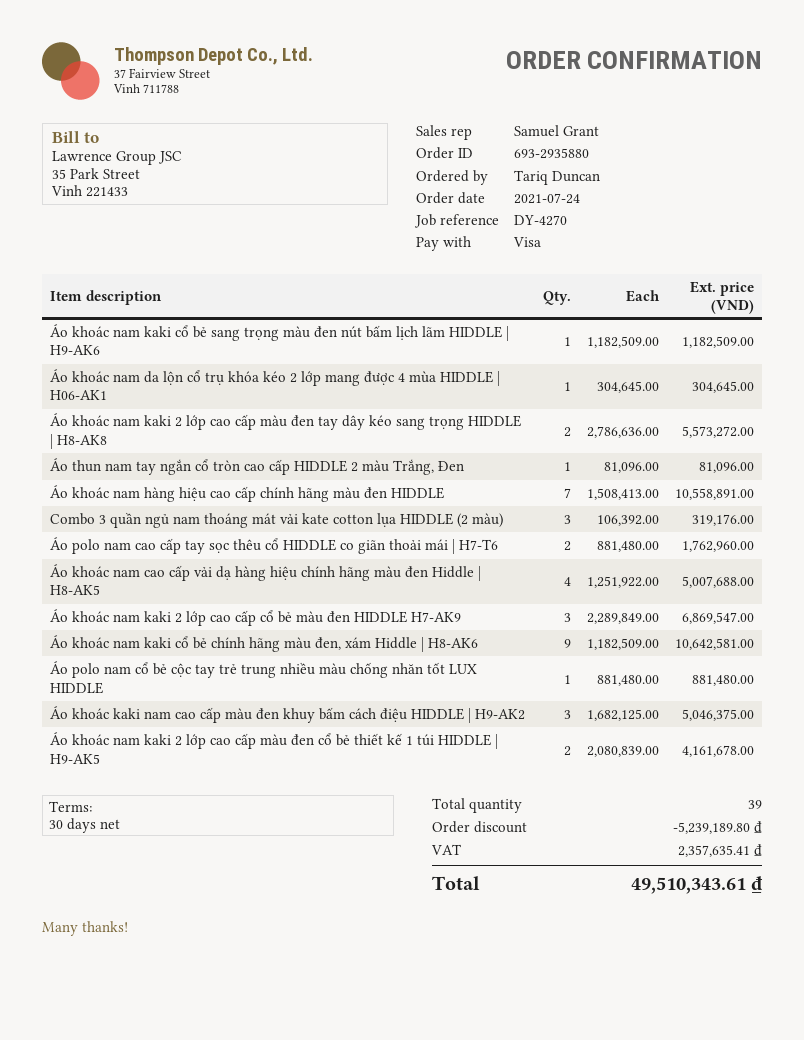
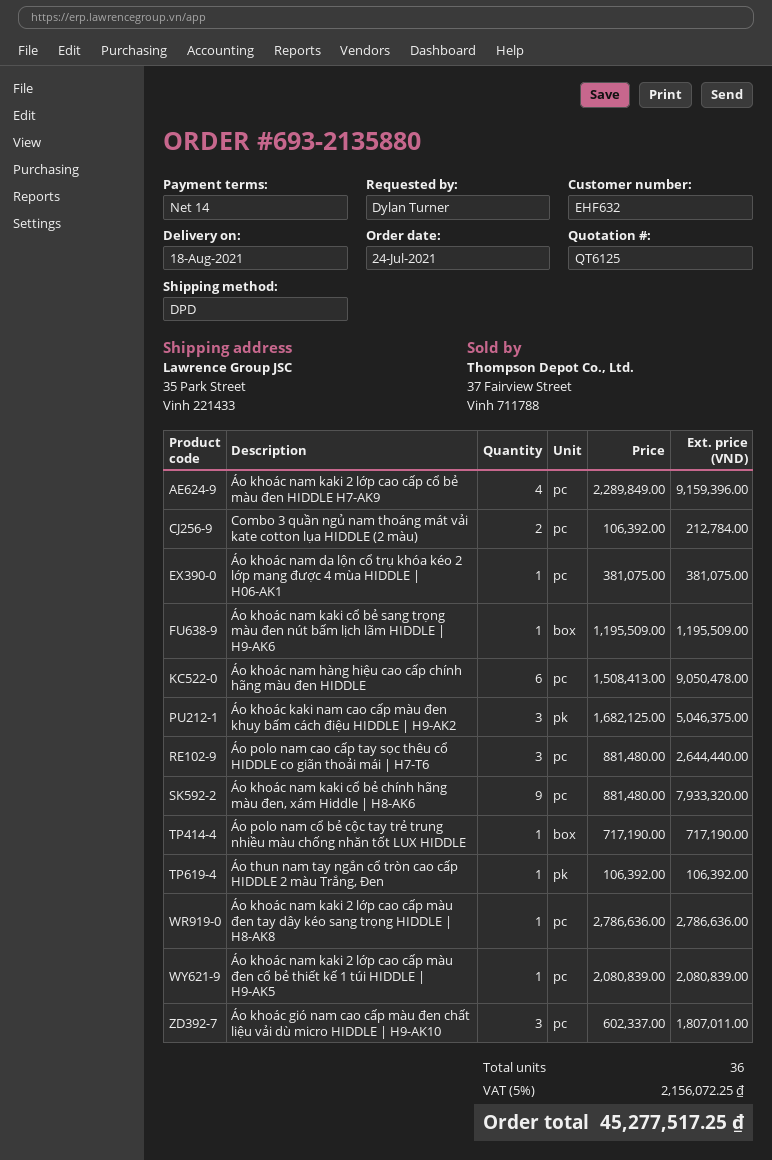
order number: 693-2935880 -> 693-2135880
payment terms: 30 days -> 14 days
ordered by: Tariq Duncan -> Dylan Turner
Áo khoác nam kaki cổ bẻ sang trọng màu đen nút bấm lịch lãm HIDDLE | H9-AK6: 1 x 1182509.00 = 1182509.00 -> 1 x 1195509.00 = 1195509.00
Áo khoác nam da lộn cổ trụ khóa kéo 2 lớp mang được 4 mùa HIDDLE | H06-AK1: 1 x 304645.00 = 304645.00 -> 1 x 381075.00 = 381075.00
Áo khoác nam kaki 2 lớp cao cấp màu đen tay dây kéo sang trọng HIDDLE | H8-AK8: 2 x 2786636.00 = 5573272.00 -> 1 x 2786636.00 = 2786636.00
Áo thun nam tay ngắn cổ tròn cao cấp HIDDLE 2 màu Trắng, Đen: 1 x 81096.00 = 81096.00 -> 1 x 106392.00 = 106392.00
Áo khoác nam hàng hiệu cao cấp chính hãng màu đen HIDDLE: 7 x 1508413.00 = 10558891.00 -> 6 x 1508413.00 = 9050478.00
Combo 3 quần ngủ nam thoáng mát vải kate cotton lụa HIDDLE (2 màu): 3 x 106392.00 = 319176.00 -> 2 x 106392.00 = 212784.00
Áo polo nam cao cấp tay sọc thêu cổ HIDDLE co giãn thoải mái | H7-T6: 2 x 881480.00 = 1762960.00 -> 3 x 881480.00 = 2644440.00
Áo khoác nam cao cấp vải dạ hàng hiệu chính hãng màu đen Hiddle | H8-AK5: 4 x 1251922.00 = 5007688.00 -> none
Áo khoác nam kaki 2 lớp cao cấp cổ bẻ màu đen HIDDLE H7-AK9: 3 x 2289849.00 = 6869547.00 -> 4 x 2289849.00 = 9159396.00
Áo khoác nam kaki cổ bẻ chính hãng màu đen, xám Hiddle | H8-AK6: 9 x 1182509.00 = 10642581.00 -> 9 x 881480.00 = 7933320.00
Áo polo nam cổ bẻ cộc tay trẻ trung nhiều màu chống nhăn tốt LUX HIDDLE: 1 x 881480.00 = 881480.00 -> 1 x 717190.00 = 717190.00
Áo khoác nam kaki 2 lớp cao cấp màu đen cổ bẻ thiết kế 1 túi HIDDLE | H9-AK5: 2 x 2080839.00 = 4161678.00 -> 1 x 2080839.00 = 2080839.00
Áo khoác gió nam cao cấp màu đen chất liệu vải dù micro HIDDLE | H9-AK10: none -> 3 x 602337.00 = 1807011.00
total quantity: 39 -> 36
discount: 5239189.80 -> none
tax: 2357635.41 -> 2156072.25
total: 49510343.61 -> 45277517.25

